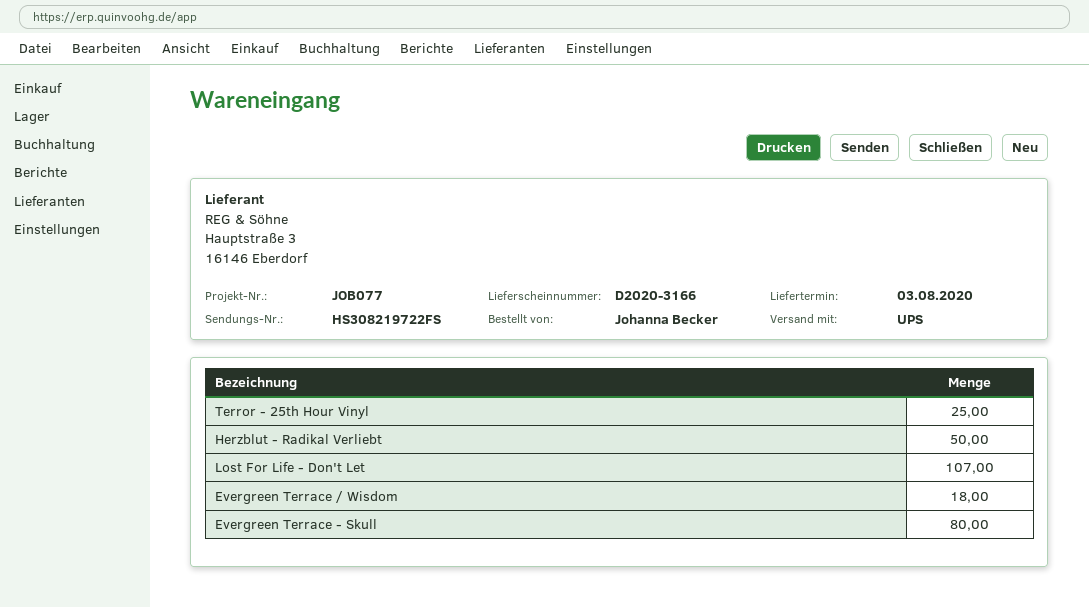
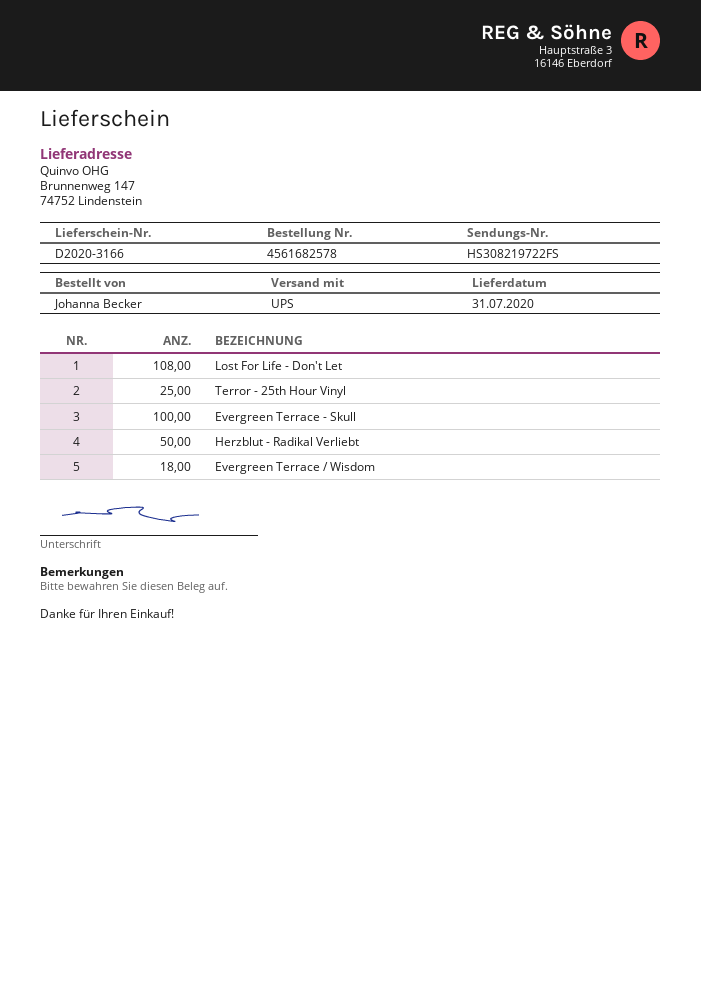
delivery date: 2020-08-03 -> 2020-07-31
Lost For Life - Don't Let: 107 -> 108
Evergreen Terrace - Skull: 80 -> 100

